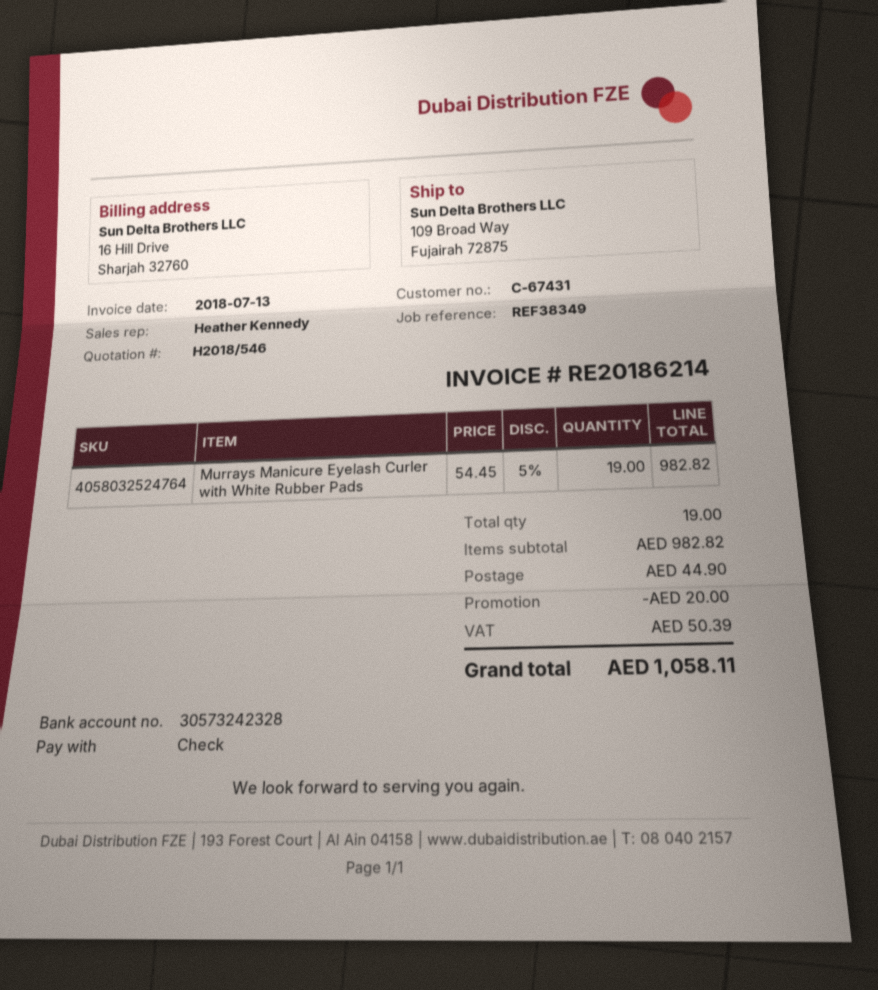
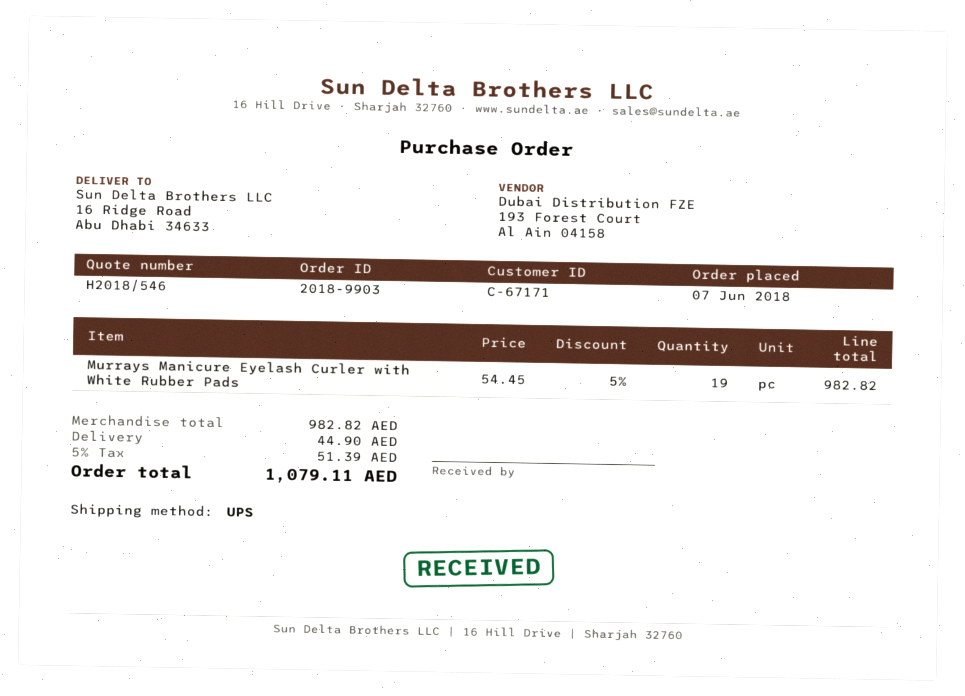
customer number: C-67431 -> C-67171
ship to: 109 Broad Way, Fujairah 72875 -> 16 Ridge Road, Abu Dhabi 34633
discount: 20.00 -> none
tax: 50.39 -> 51.39
total: 1058.11 -> 1079.11

